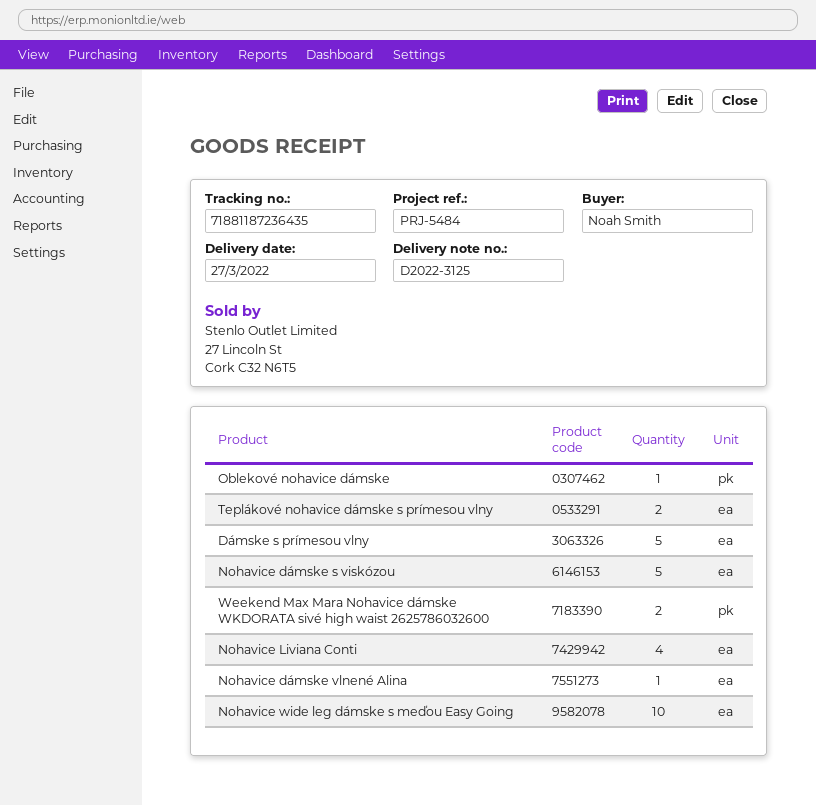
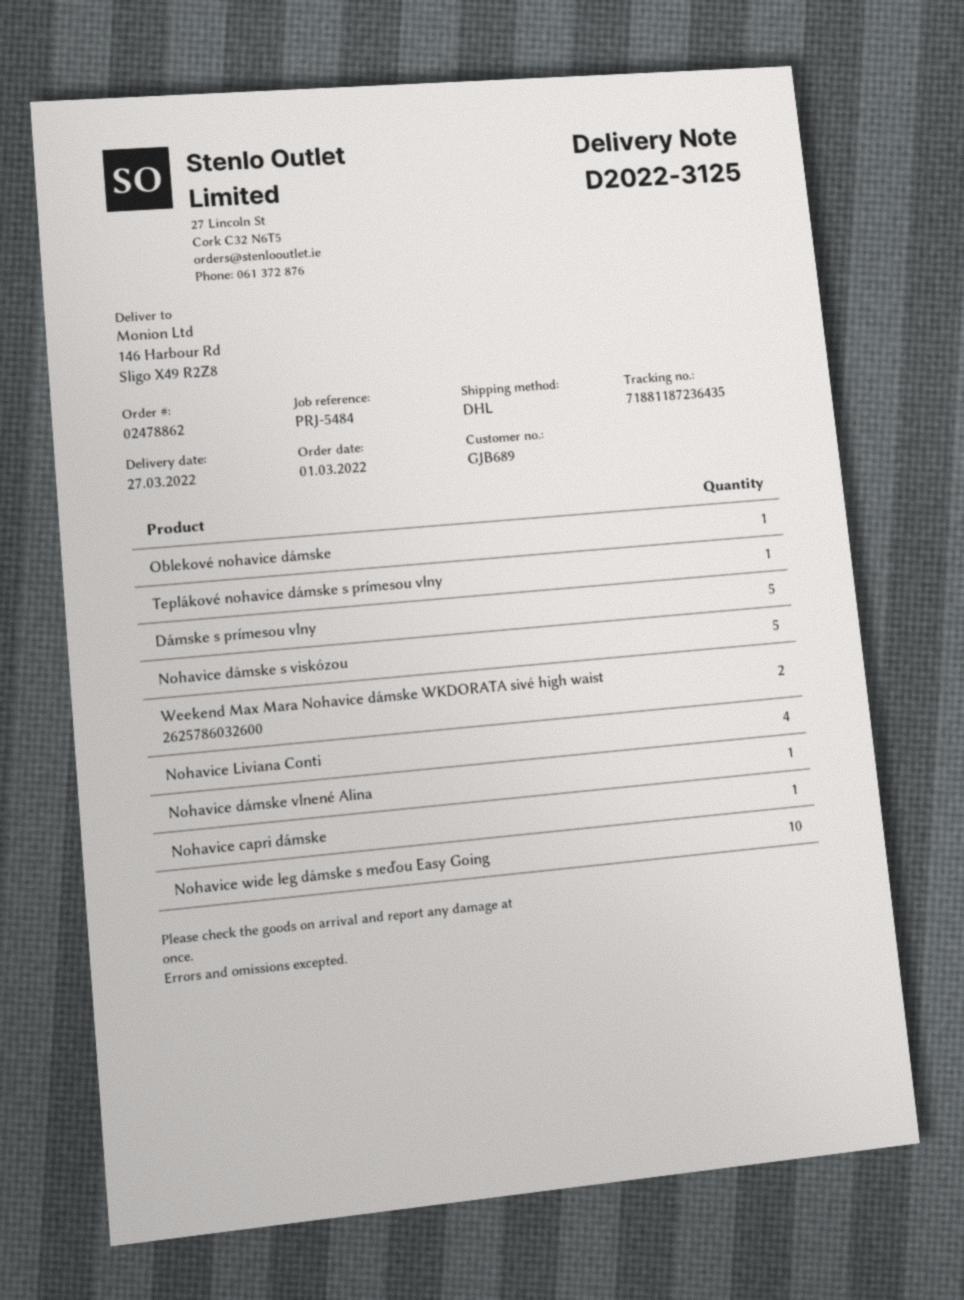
Teplákové nohavice dámske s prímesou vlny: 2 -> 1
Nohavice capri dámske: none -> 1

